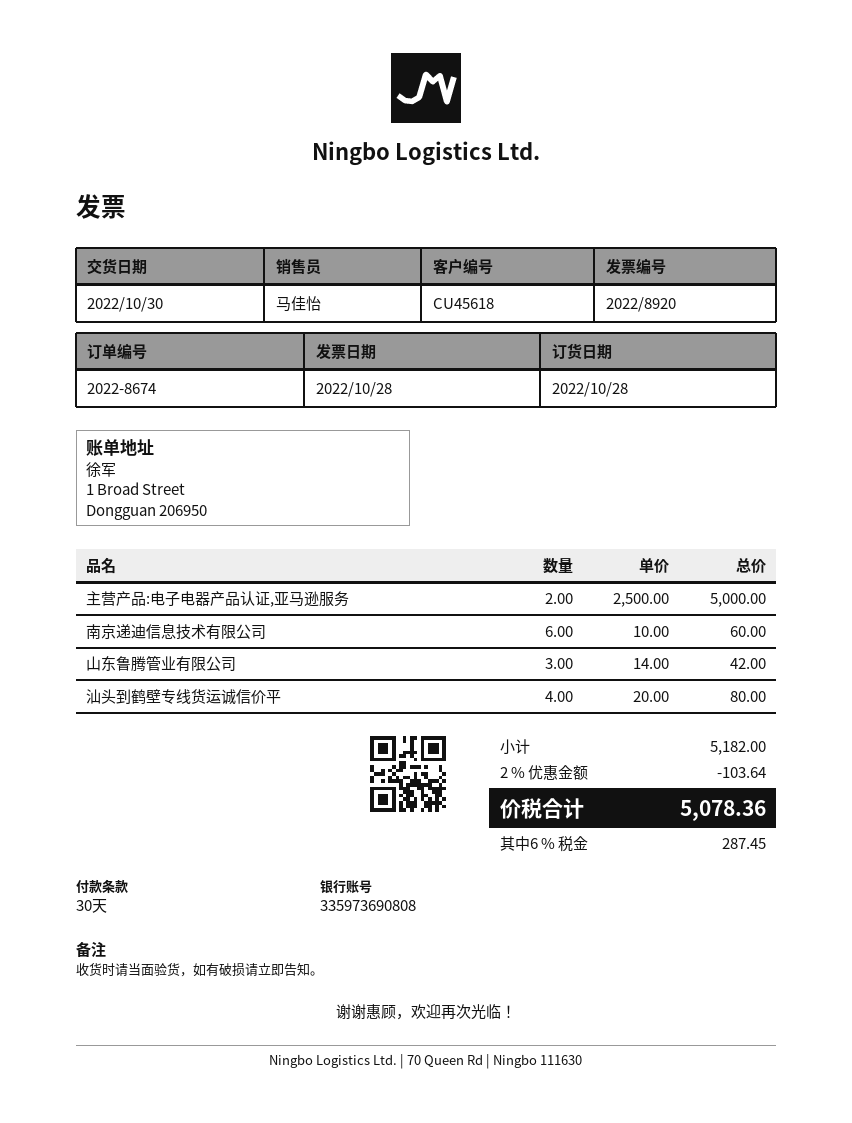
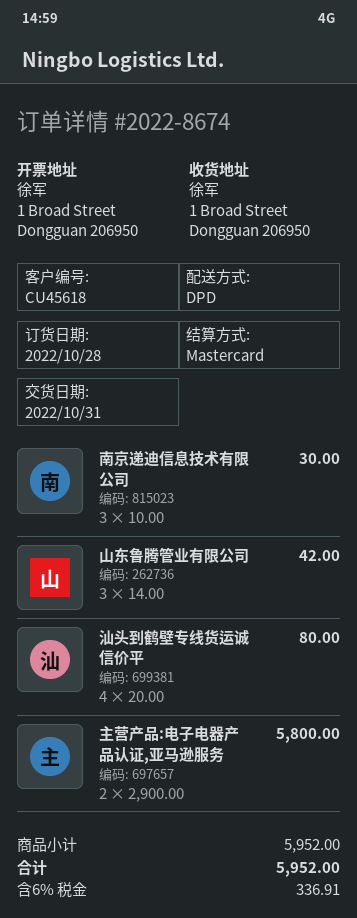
delivery date: 2022-10-30 -> 2022-10-31
主营产品:电子电器产品认证,亚马逊服务: 2 x 2500.00 = 5000.00 -> 2 x 2900.00 = 5800.00
南京递迪信息技术有限公司: 6 x 10.00 = 60.00 -> 3 x 10.00 = 30.00
subtotal: 5182.00 -> 5952.00
discount: 2% = 103.64 -> none
tax: 6% = 287.45 -> 6% = 336.91
total: 5078.36 -> 5952.00

